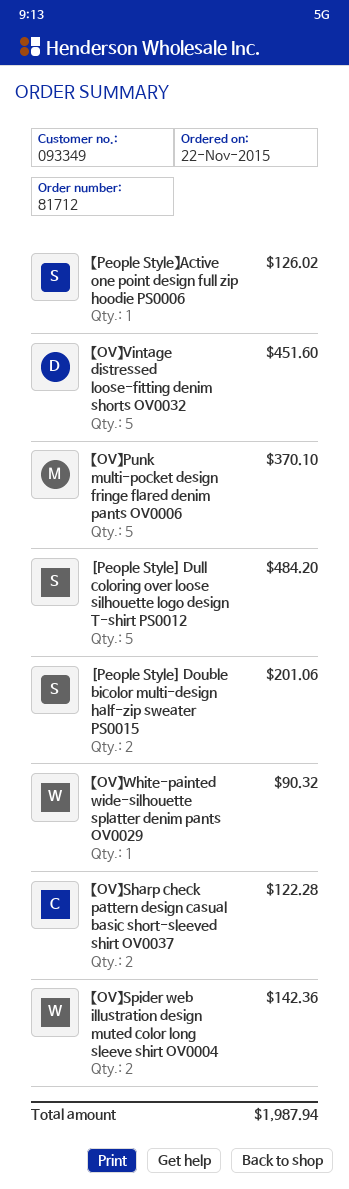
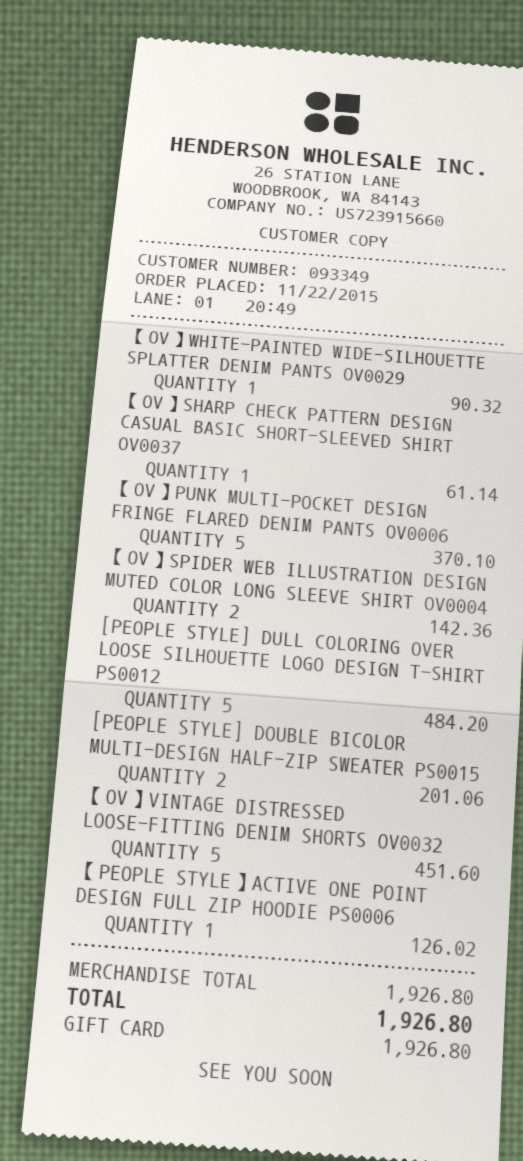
【OV】Sharp check pattern design casual basic short-sleeved shirt OV0037: 2 for 122.28 -> 1 for 61.14
total: 1987.94 -> 1926.80

